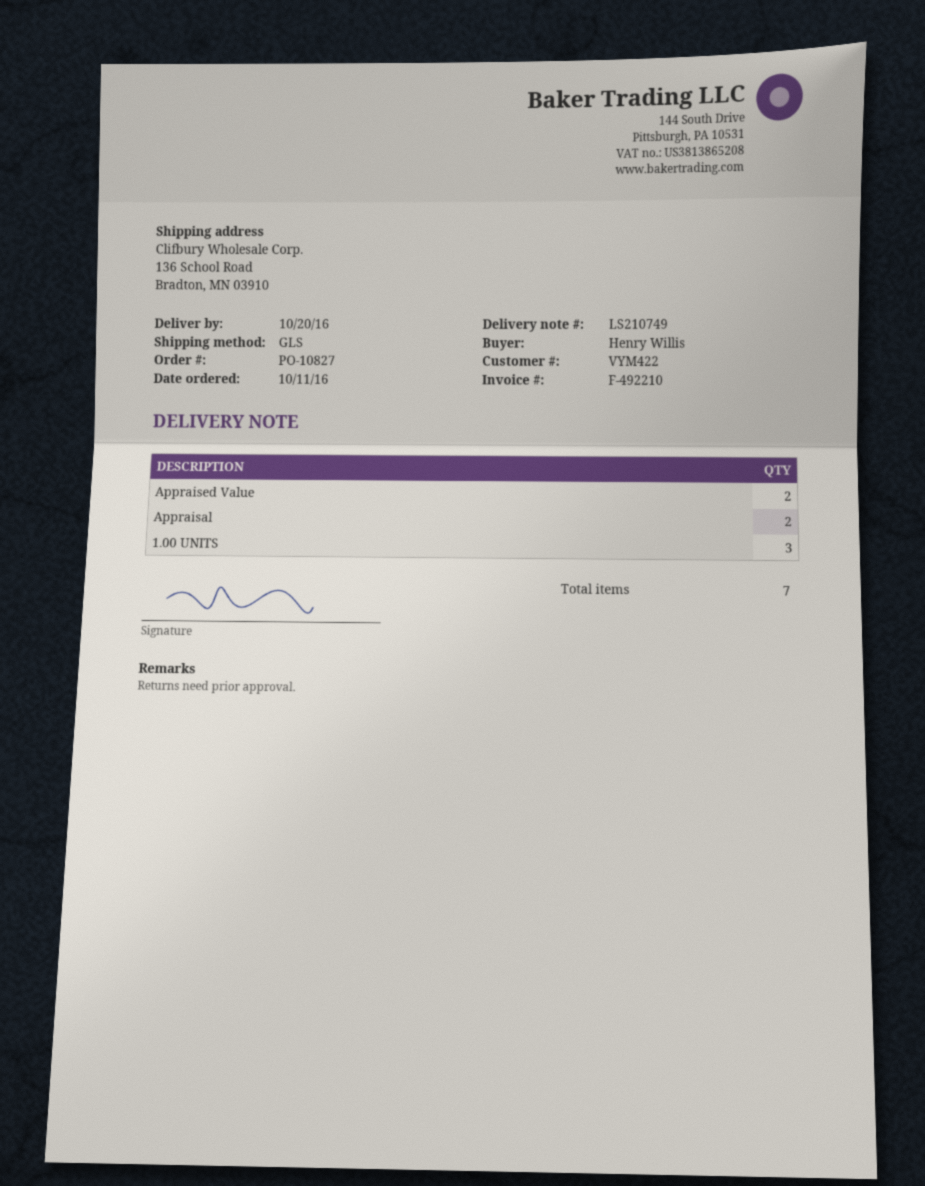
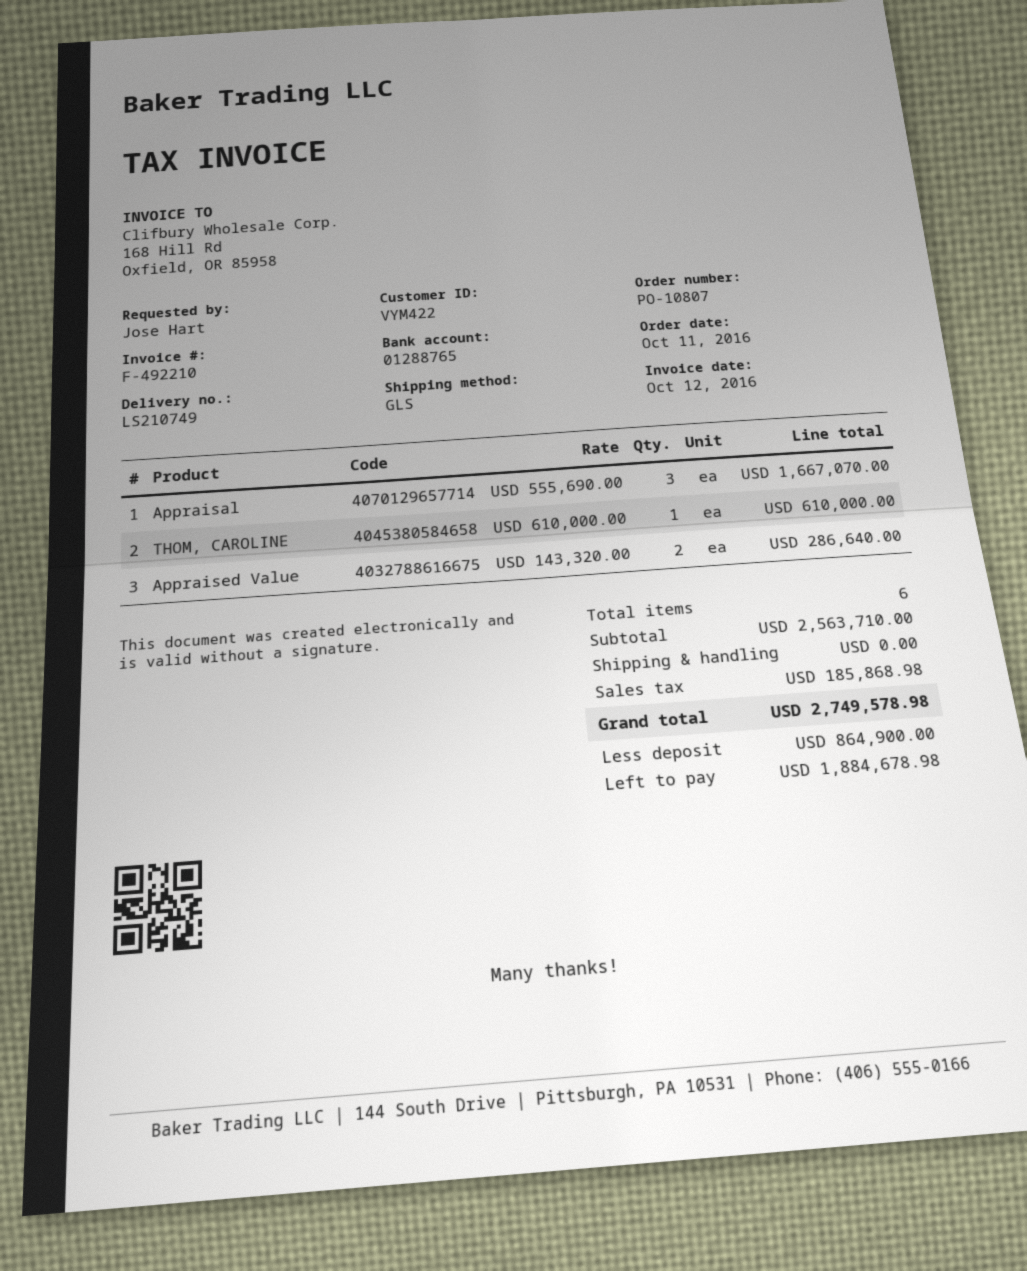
order number: PO-10827 -> PO-10807
ordered by: Henry Willis -> Jose Hart
Appraisal: 2 -> 3
1.00 UNITS: 3 -> none
THOM, CAROLINE: none -> 1
total quantity: 7 -> 6

